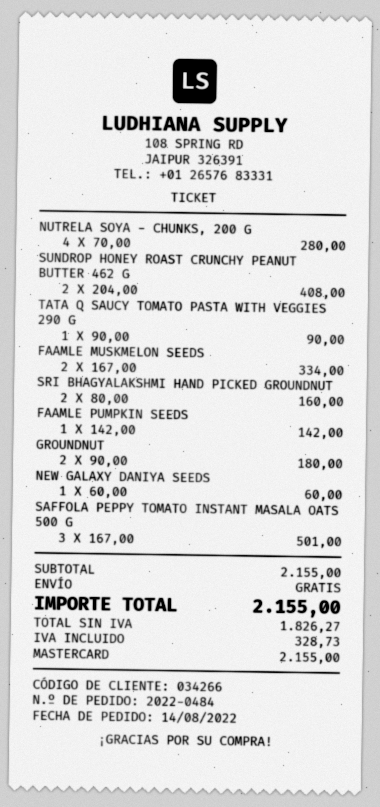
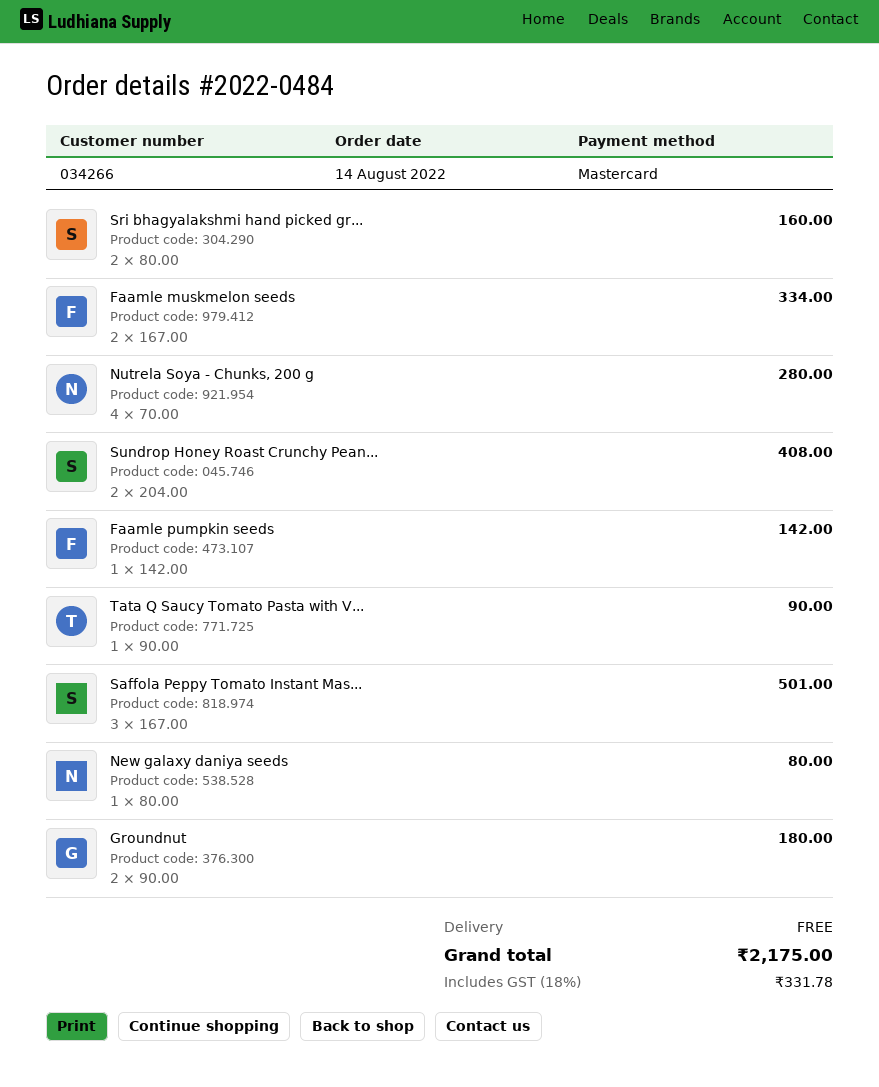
NEW GALAXY DANIYA SEEDS: 1 x 60.00 = 60.00 -> 1 x 80.00 = 80.00
tax: 328.73 -> 331.78
total: 2155.00 -> 2175.00

